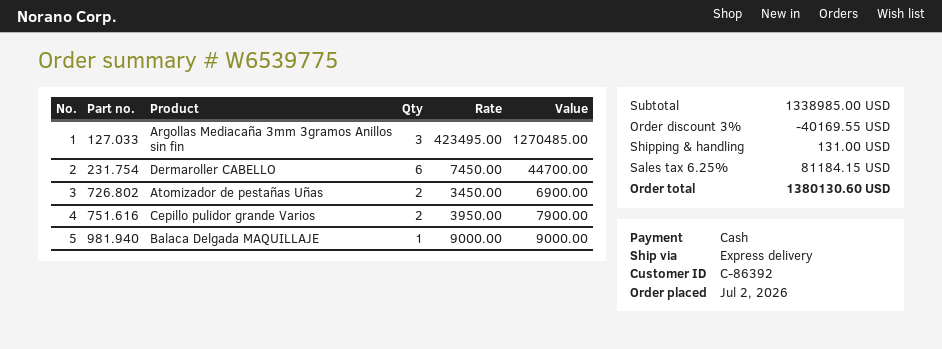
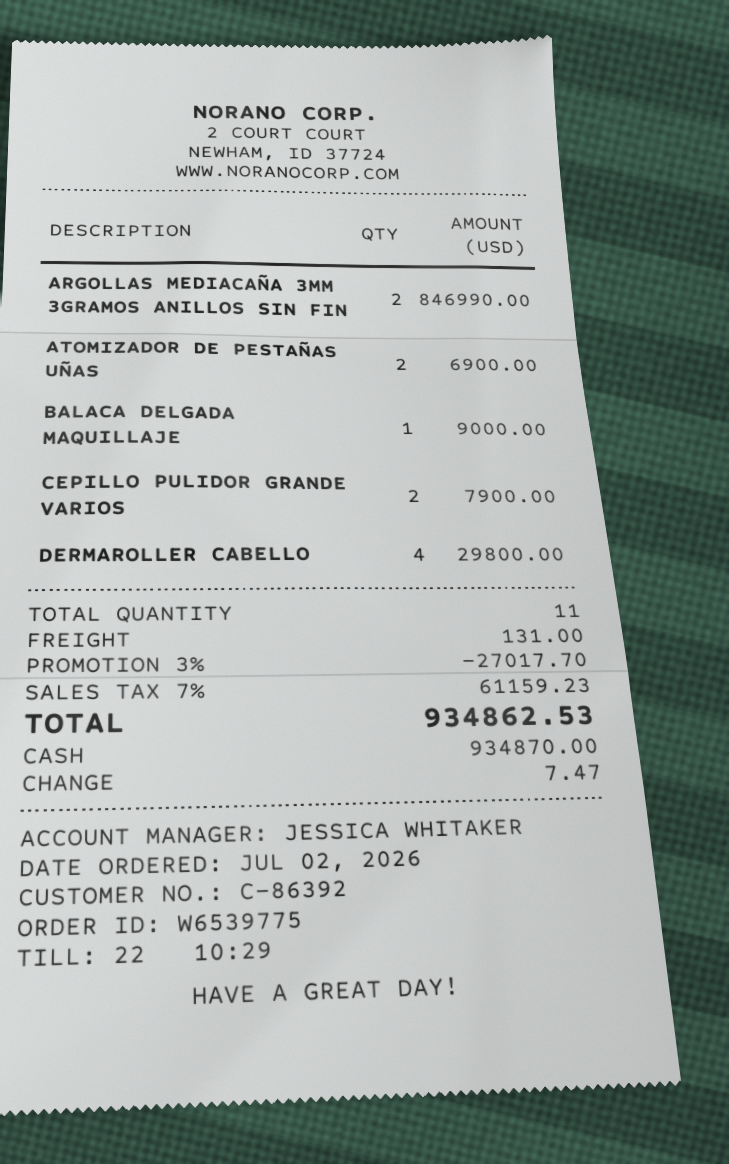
Argollas Mediacaña 3mm 3gramos Anillos sin fin: 3 for 1270485.00 -> 2 for 846990.00
Dermaroller CABELLO: 6 for 44700.00 -> 4 for 29800.00
discount: 3% = 40169.55 -> 3% = 27017.70
tax: 6.25% = 81184.15 -> 7% = 61159.23
total: 1380130.60 -> 934862.53

